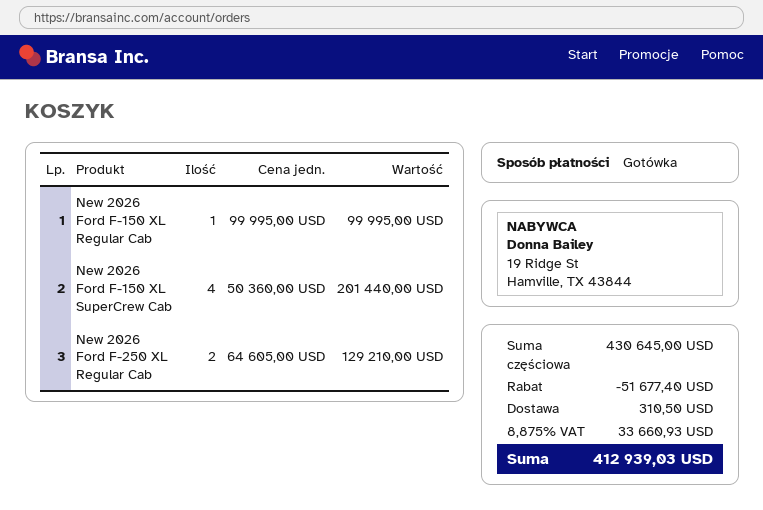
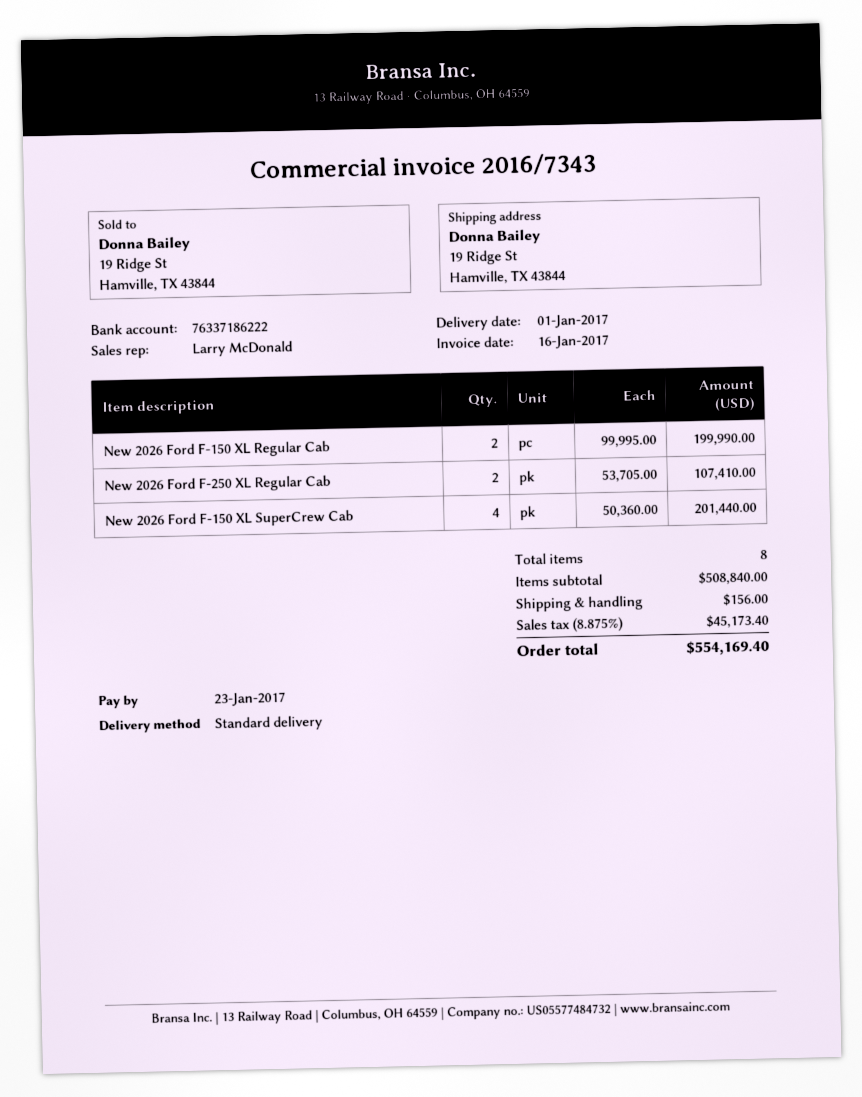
New 2026 Ford F-150 XL Regular Cab: 1 x 99995.00 = 99995.00 -> 2 x 99995.00 = 199990.00
New 2026 Ford F-250 XL Regular Cab: 2 x 64605.00 = 129210.00 -> 2 x 53705.00 = 107410.00
subtotal: 430645.00 -> 508840.00
discount: 51677.40 -> none
shipping: 310.50 -> 156.00
tax: 8.875% = 33660.93 -> 8.875% = 45173.40
total: 412939.03 -> 554169.40

